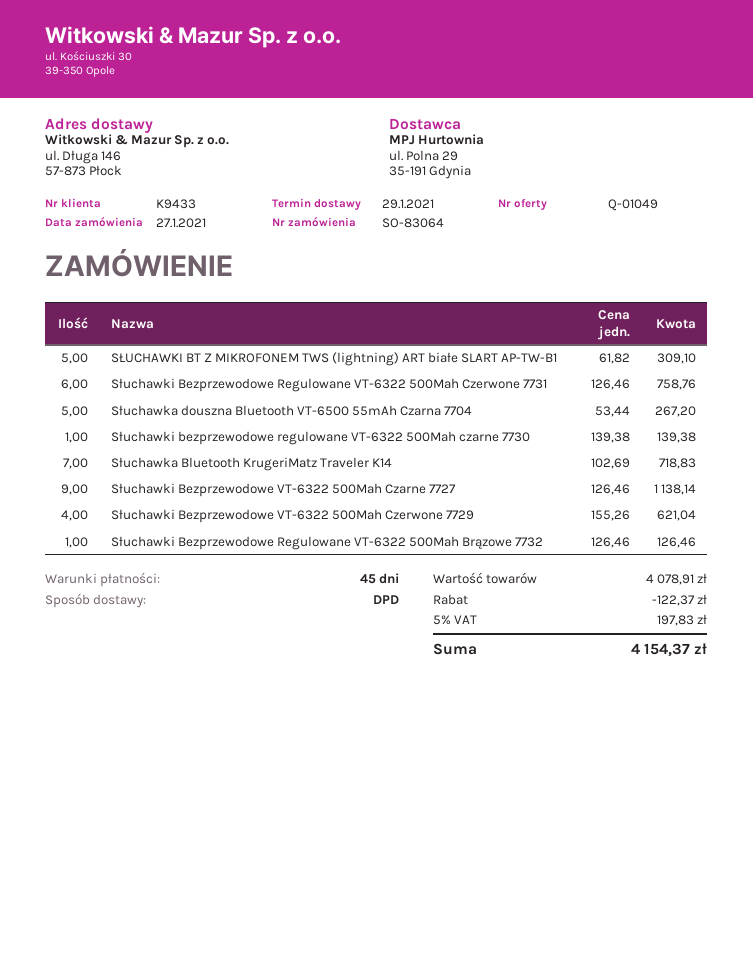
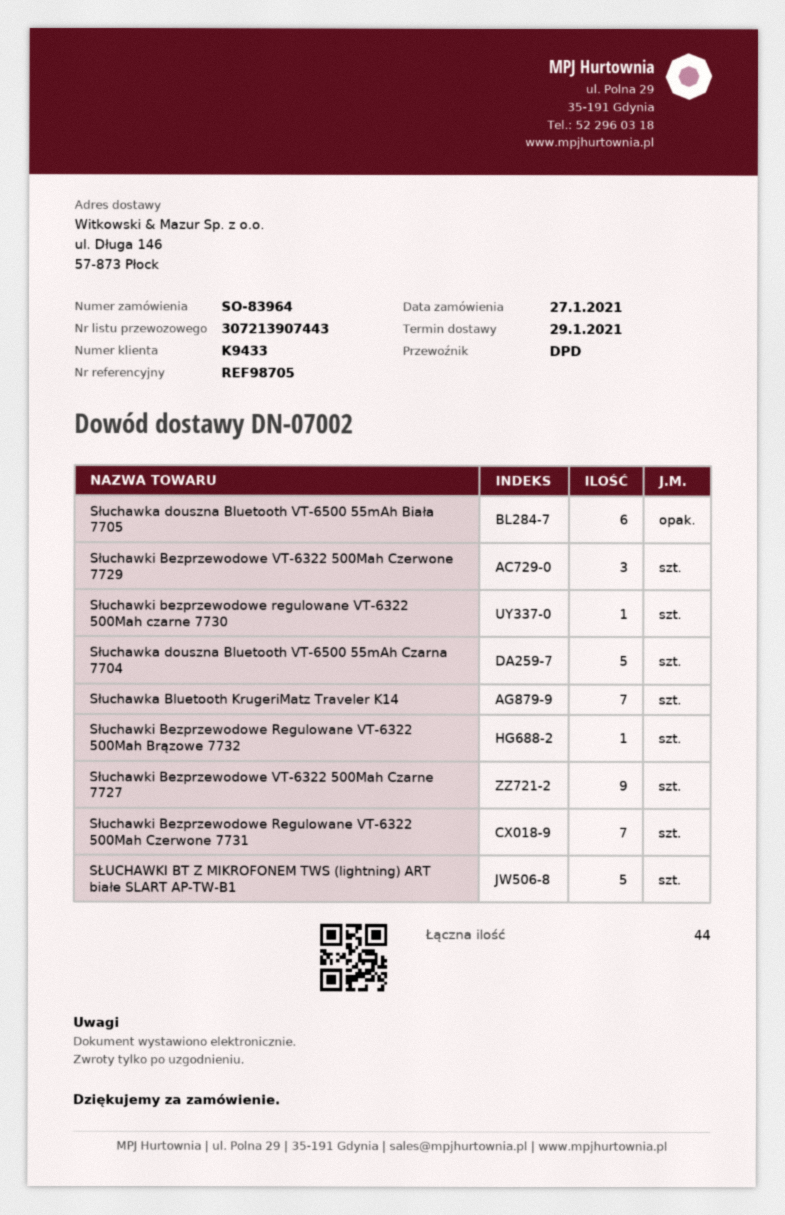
order number: SO-83064 -> SO-83964
Słuchawki Bezprzewodowe Regulowane VT-6322 500Mah Czerwone 7731: 6 -> 7
Słuchawki Bezprzewodowe VT-6322 500Mah Czerwone 7729: 4 -> 3
Słuchawka douszna Bluetooth VT-6500 55mAh Biała 7705: none -> 6

